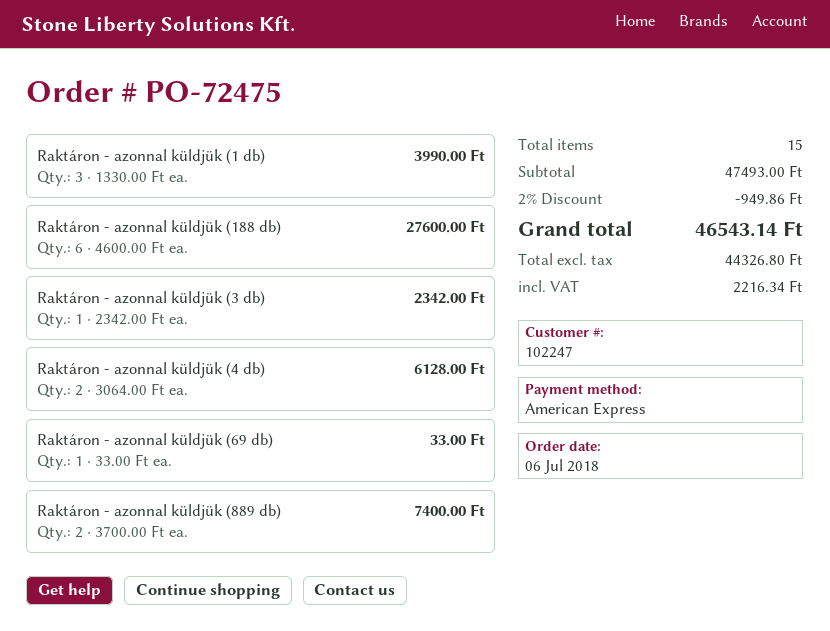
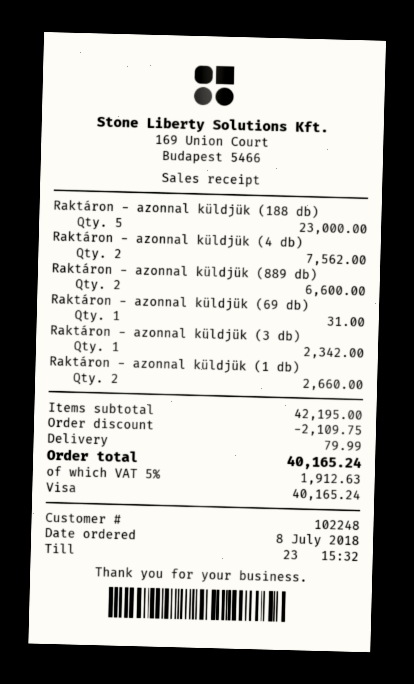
order date: 2018-07-06 -> 2018-07-08
customer number: 102247 -> 102248
payment method: American Express -> Visa
Raktáron - azonnal küldjük (1 db): 3 for 3990.00 -> 2 for 2660.00
Raktáron - azonnal küldjük (188 db): 6 for 27600.00 -> 5 for 23000.00
Raktáron - azonnal küldjük (4 db): 2 for 6128.00 -> 2 for 7562.00
Raktáron - azonnal küldjük (69 db): 1 for 33.00 -> 1 for 31.00
Raktáron - azonnal küldjük (889 db): 2 for 7400.00 -> 2 for 6600.00
subtotal: 47493.00 -> 42195.00
discount: 949.86 -> 2109.75
shipping: none -> 79.99
tax: 2216.34 -> 1912.63
total: 46543.14 -> 40165.24

